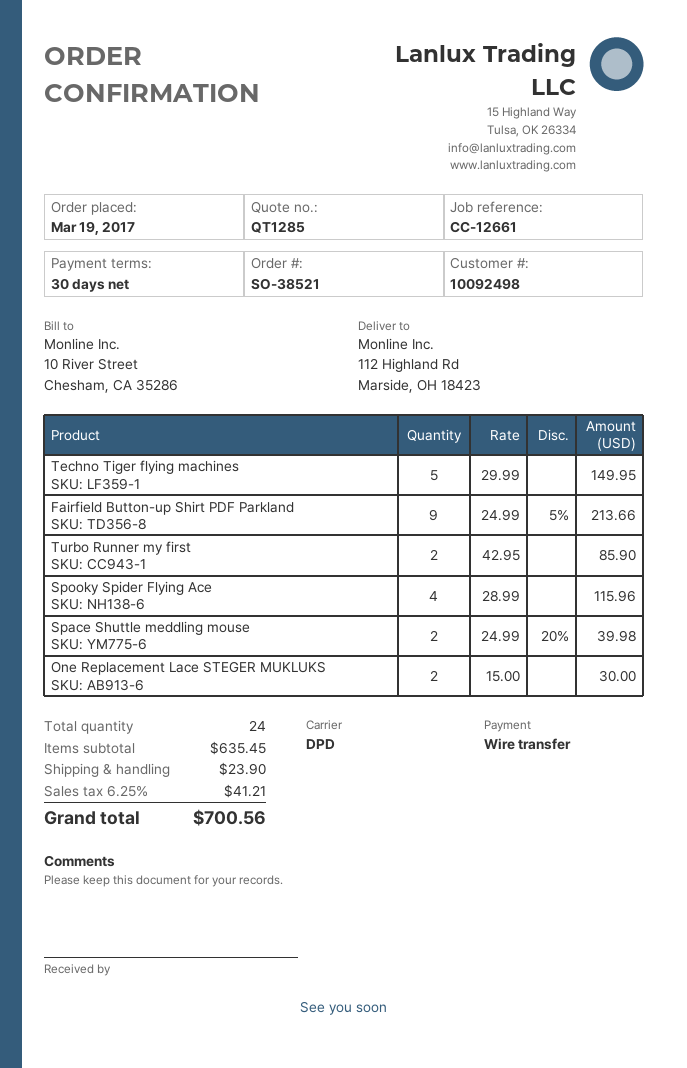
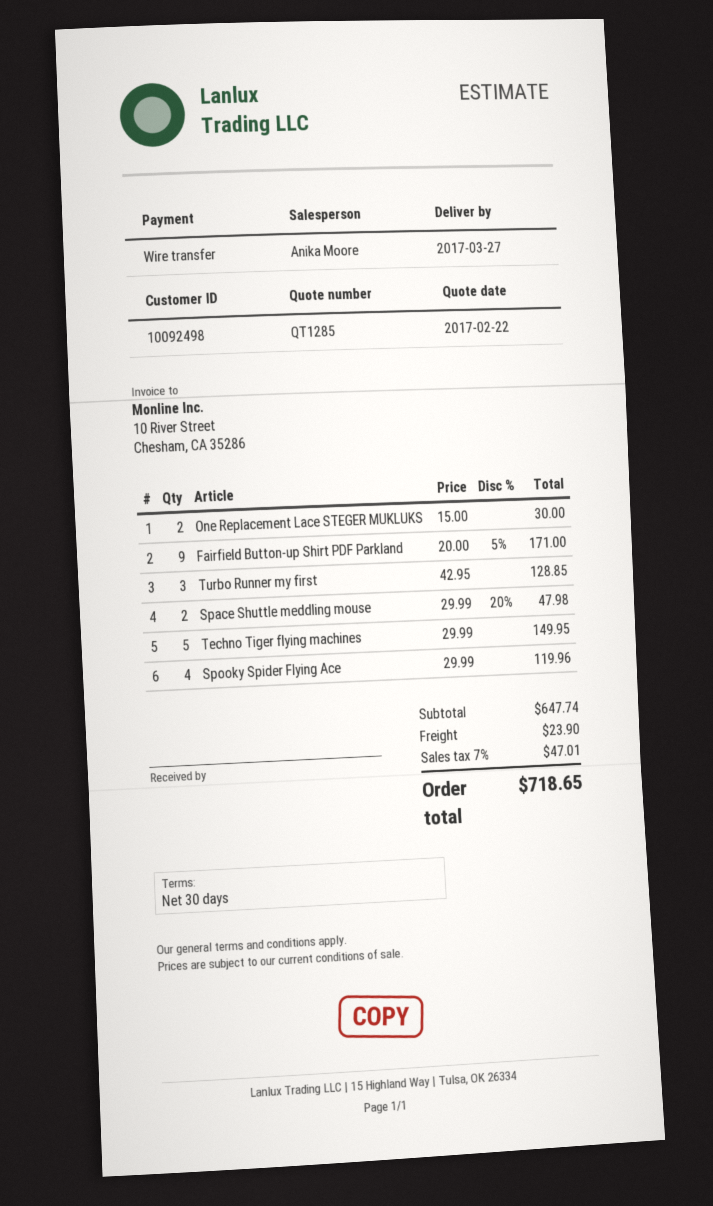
Fairfield Button-up Shirt PDF Parkland: 9 x 24.99 - 5% = 213.66 -> 9 x 20.00 - 5% = 171.00
Turbo Runner my first: 2 x 42.95 = 85.90 -> 3 x 42.95 = 128.85
Spooky Spider Flying Ace: 4 x 28.99 = 115.96 -> 4 x 29.99 = 119.96
Space Shuttle meddling mouse: 2 x 24.99 - 20% = 39.98 -> 2 x 29.99 - 20% = 47.98
subtotal: 635.45 -> 647.74
tax: 6.25% = 41.21 -> 7% = 47.01
total: 700.56 -> 718.65

